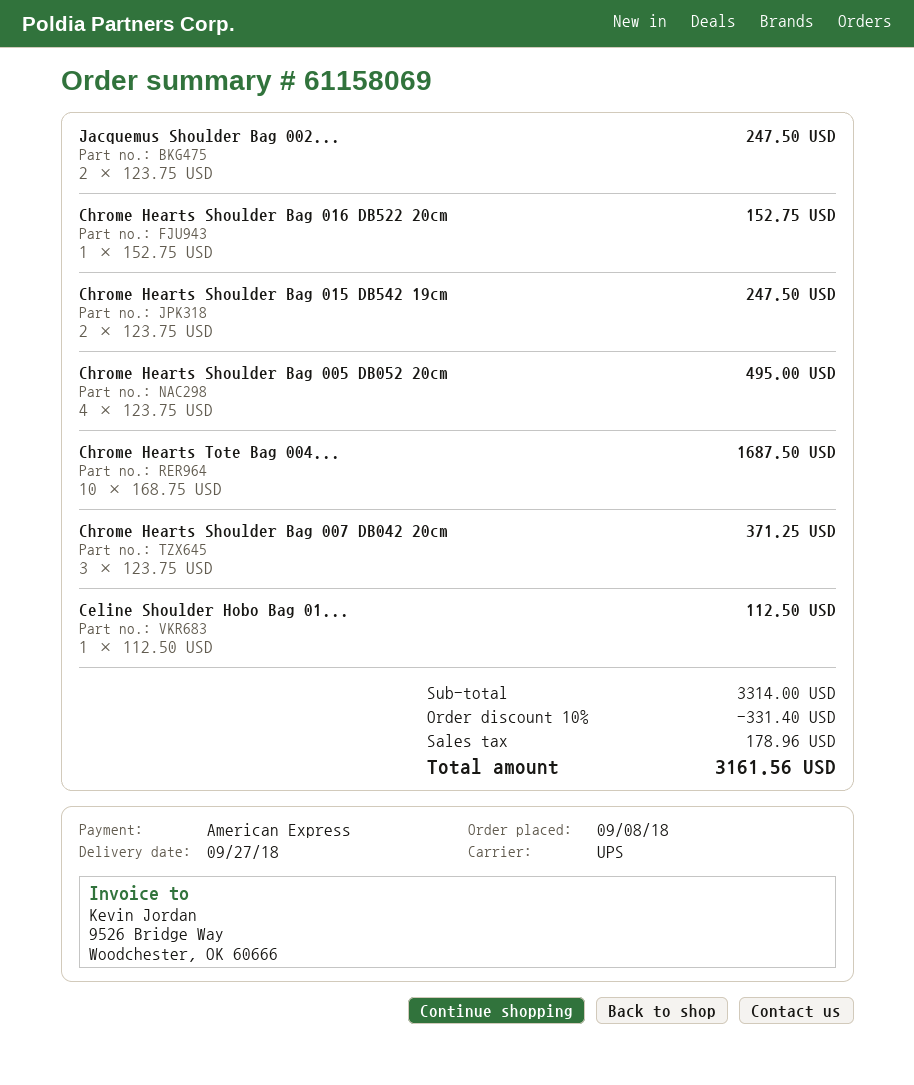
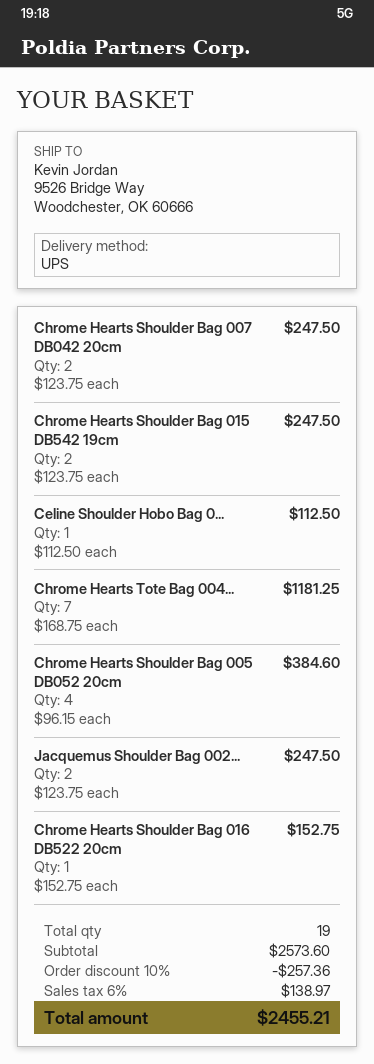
Chrome Hearts Shoulder Bag 005 DB052 20cm: 4 x 123.75 = 495.00 -> 4 x 96.15 = 384.60
Chrome Hearts Tote Bag 004...: 10 x 168.75 = 1687.50 -> 7 x 168.75 = 1181.25
Chrome Hearts Shoulder Bag 007 DB042 20cm: 3 x 123.75 = 371.25 -> 2 x 123.75 = 247.50
subtotal: 3314.00 -> 2573.60
discount: 10% = 331.40 -> 10% = 257.36
tax: 178.96 -> 138.97
total: 3161.56 -> 2455.21

